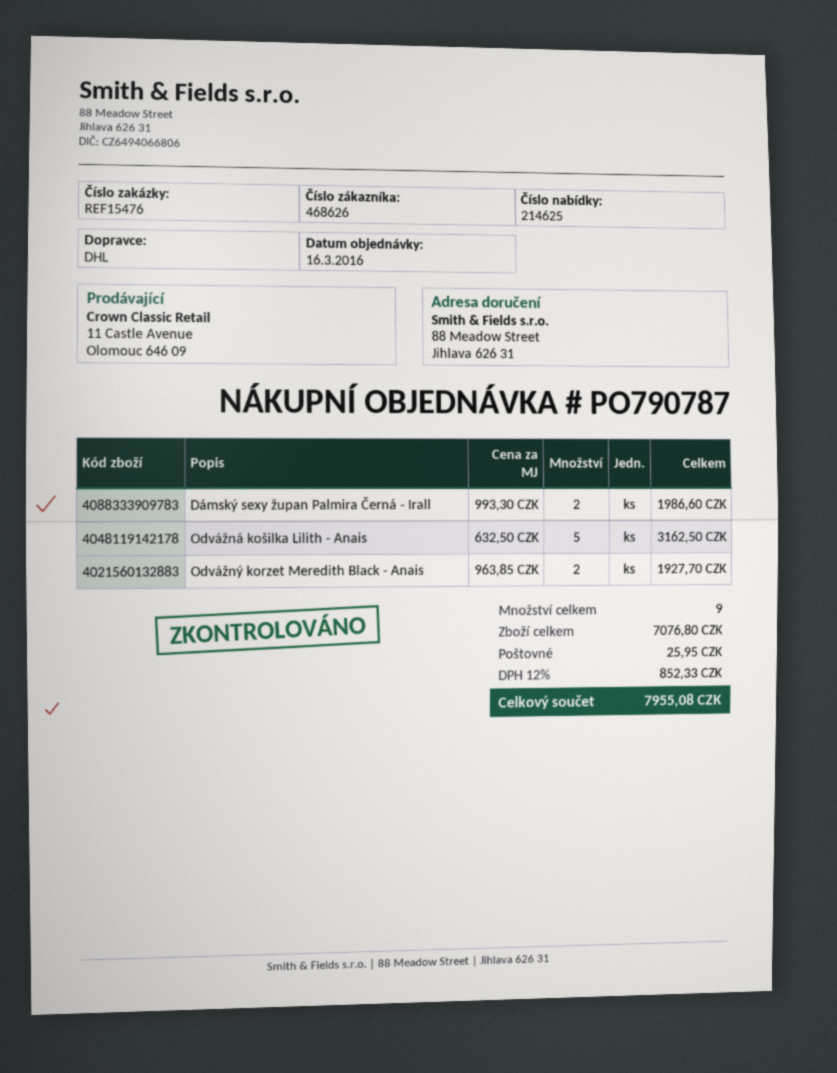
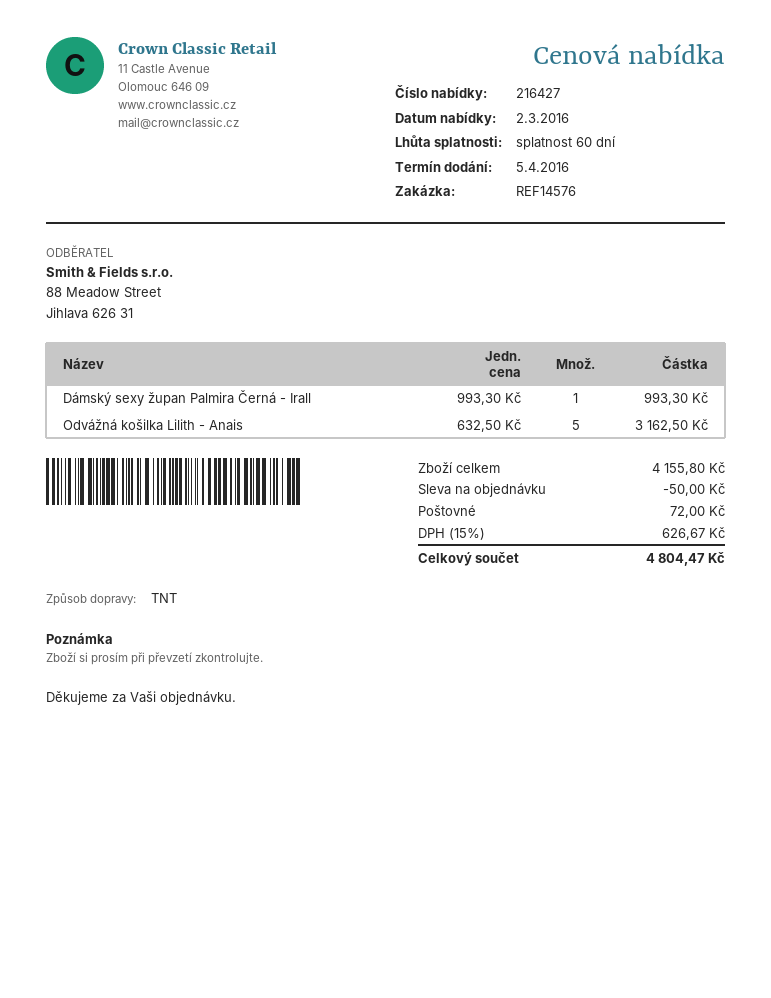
quote number: 214625 -> 216427
reference: REF15476 -> REF14576
shipping method: DHL -> TNT
Dámský sexy župan Palmira Černá - Irall: 2 x 993.30 = 1986.60 -> 1 x 993.30 = 993.30
Odvážný korzet Meredith Black - Anais: 2 x 963.85 = 1927.70 -> none
subtotal: 7076.80 -> 4155.80
discount: none -> 50.00
shipping: 25.95 -> 72.00
tax: 12% = 852.33 -> 15% = 626.67
total: 7955.08 -> 4804.47

